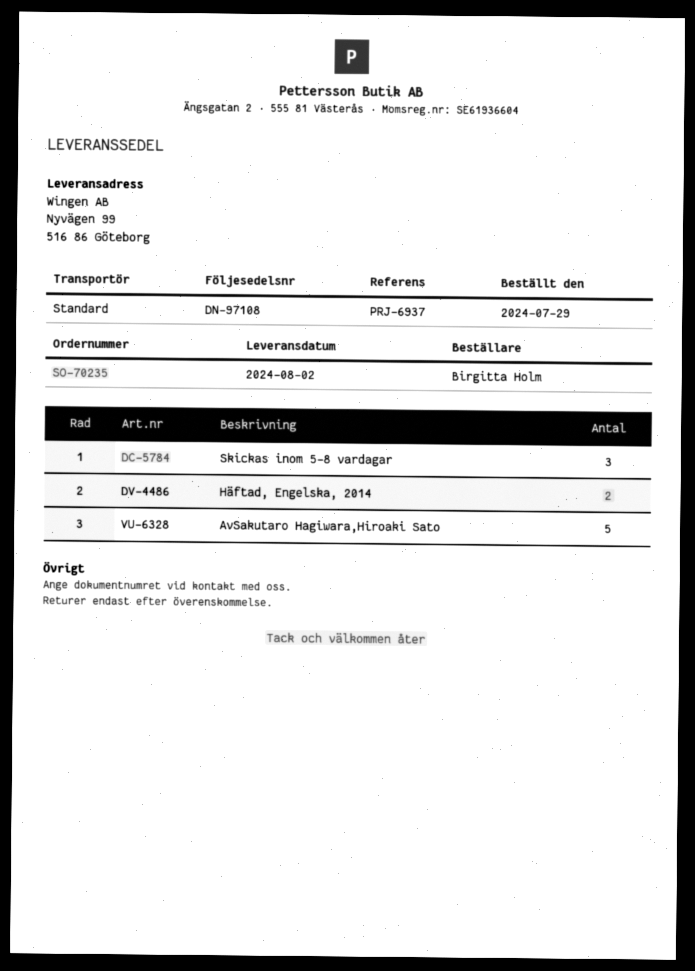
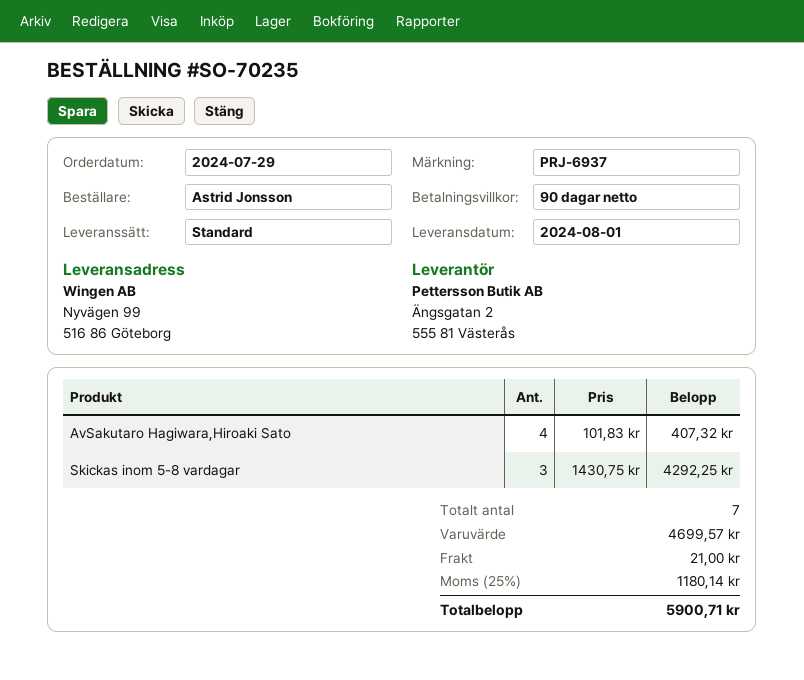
delivery date: 2024-08-02 -> 2024-08-01
ordered by: Birgitta Holm -> Astrid Jonsson
Häftad, Engelska, 2014: 2 -> none
AvSakutaro Hagiwara,Hiroaki Sato: 5 -> 4

